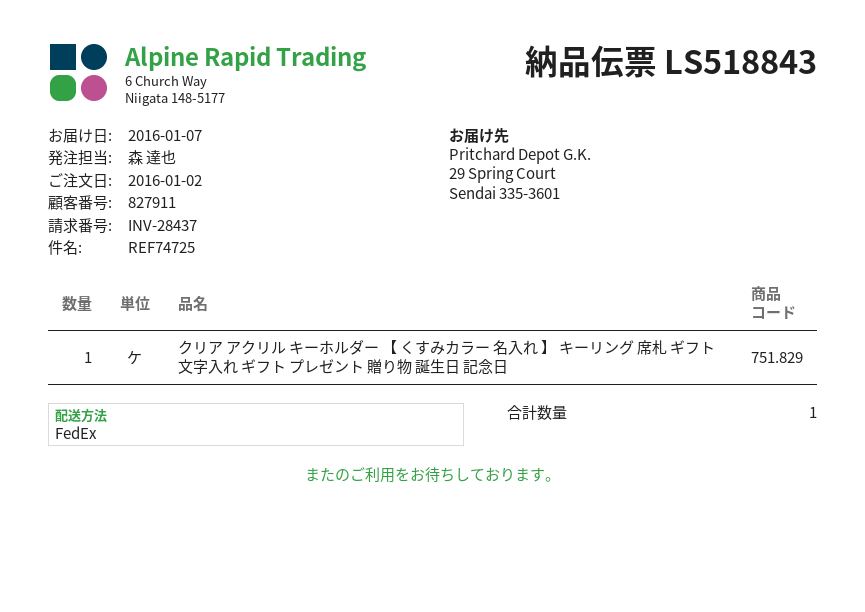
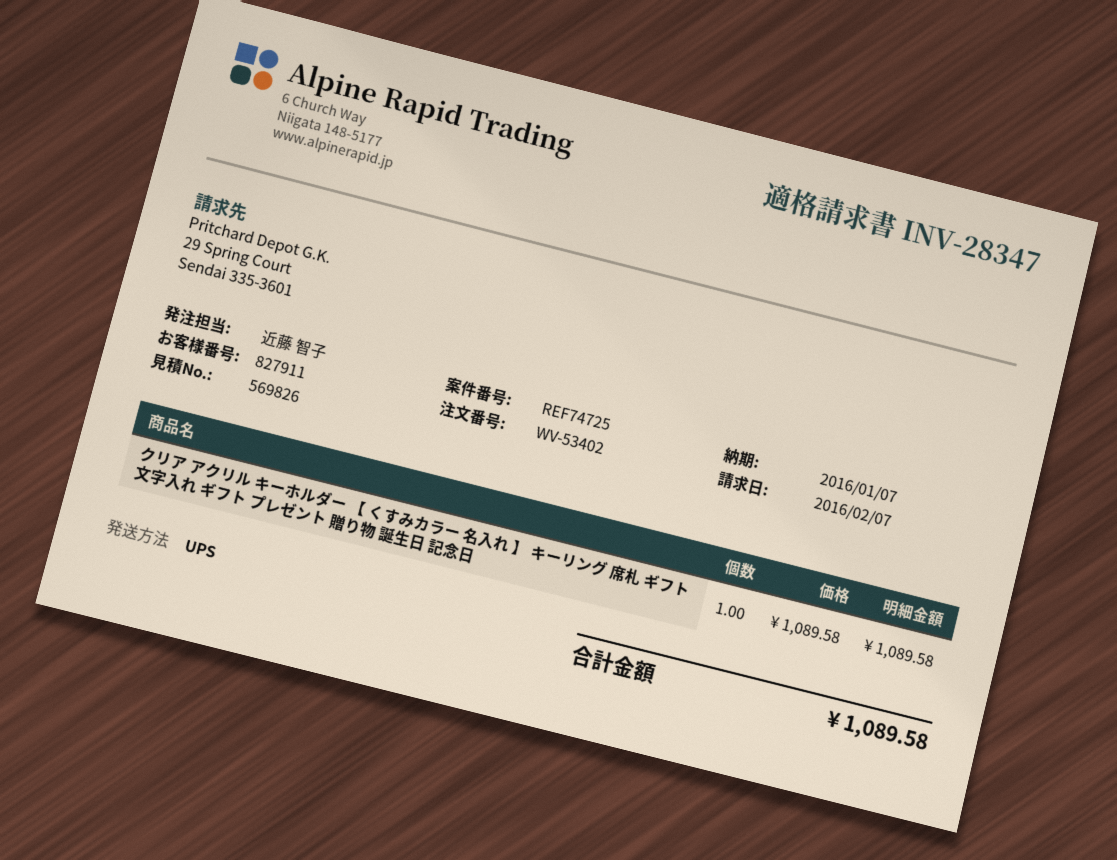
invoice number: INV-28437 -> INV-28347
ordered by: 森 達也 -> 近藤 智子
shipping method: FedEx -> UPS

